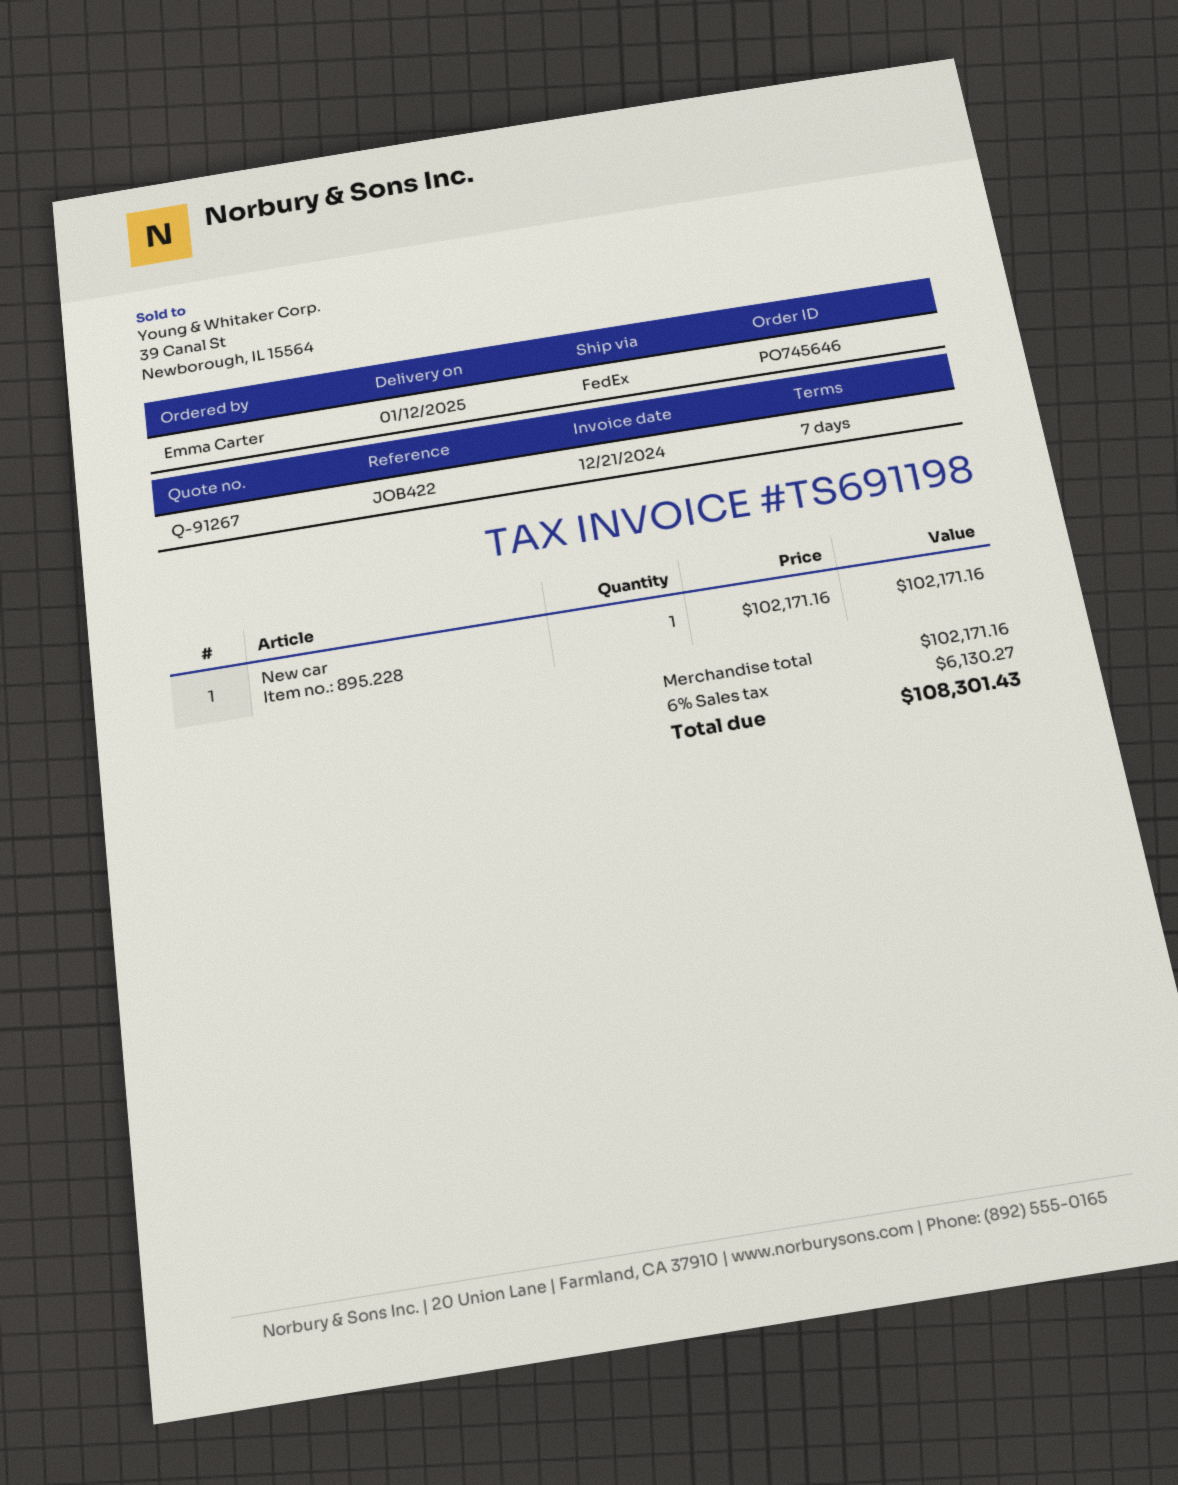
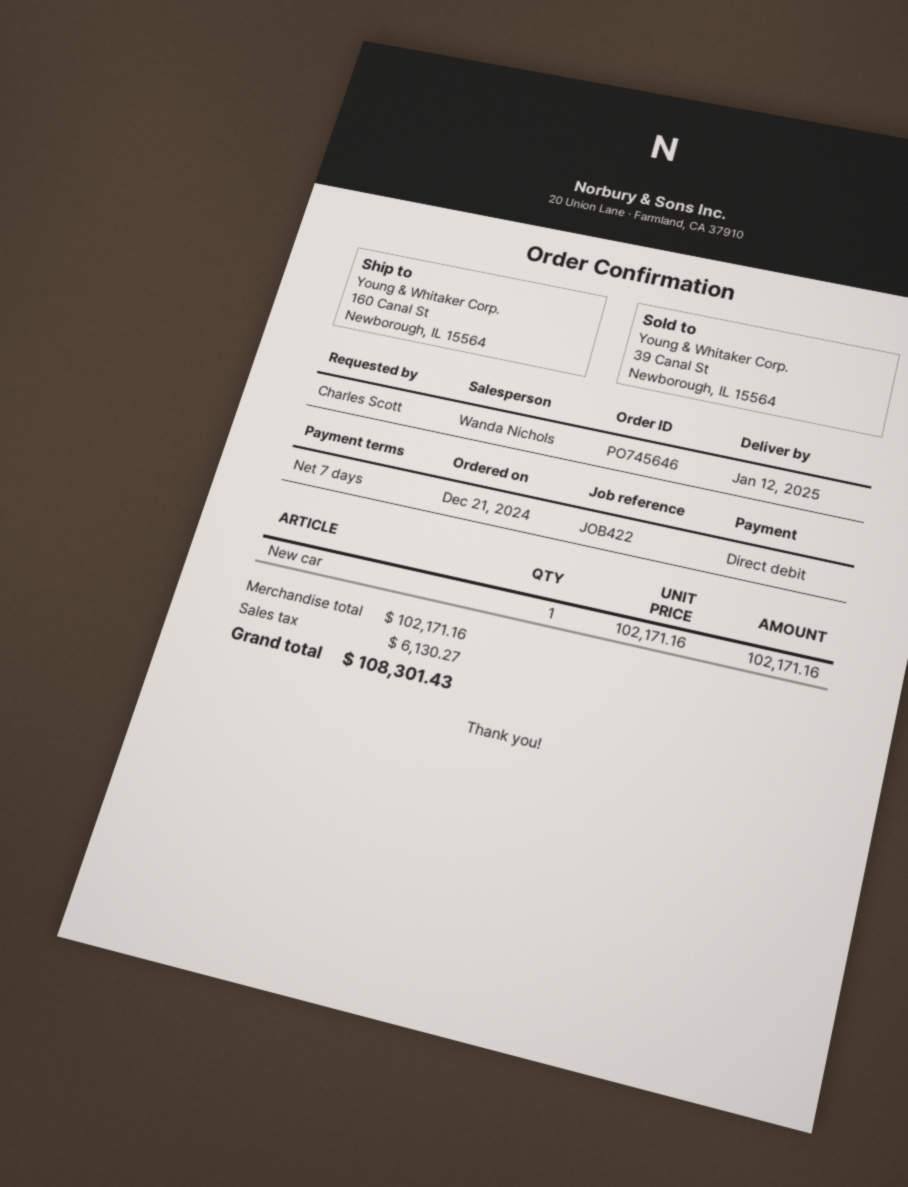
ordered by: Emma Carter -> Charles Scott

